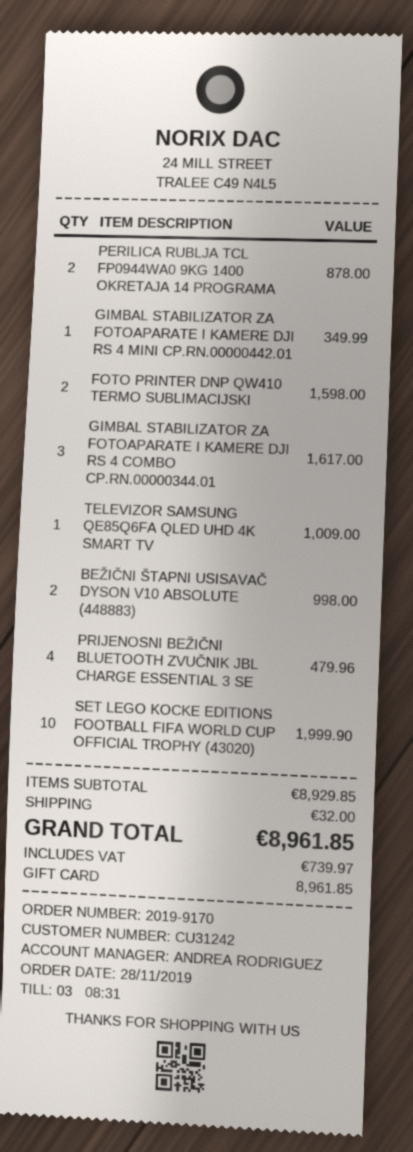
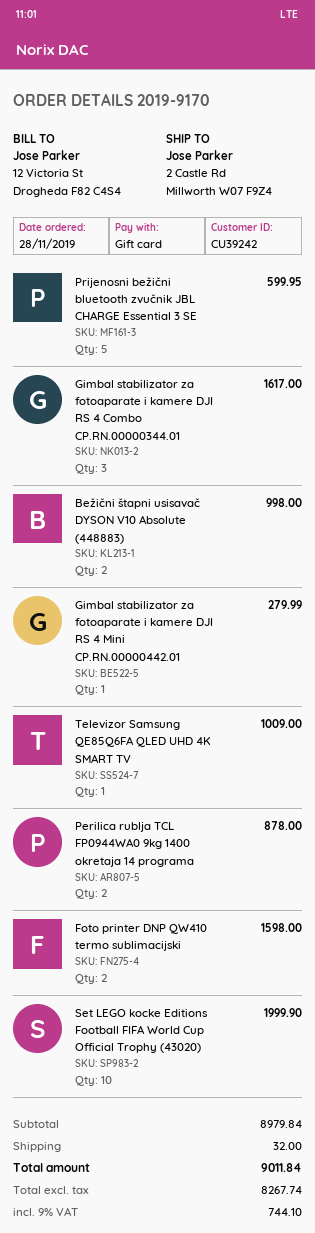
customer number: CU31242 -> CU39242
GIMBAL STABILIZATOR ZA FOTOAPARATE I KAMERE DJI RS 4 MINI CP.RN.00000442.01: 1 for 349.99 -> 1 for 279.99
PRIJENOSNI BEŽIČNI BLUETOOTH ZVUČNIK JBL CHARGE ESSENTIAL 3 SE: 4 for 479.96 -> 5 for 599.95
subtotal: 8929.85 -> 8979.84
tax: 739.97 -> 744.10
total: 8961.85 -> 9011.84

